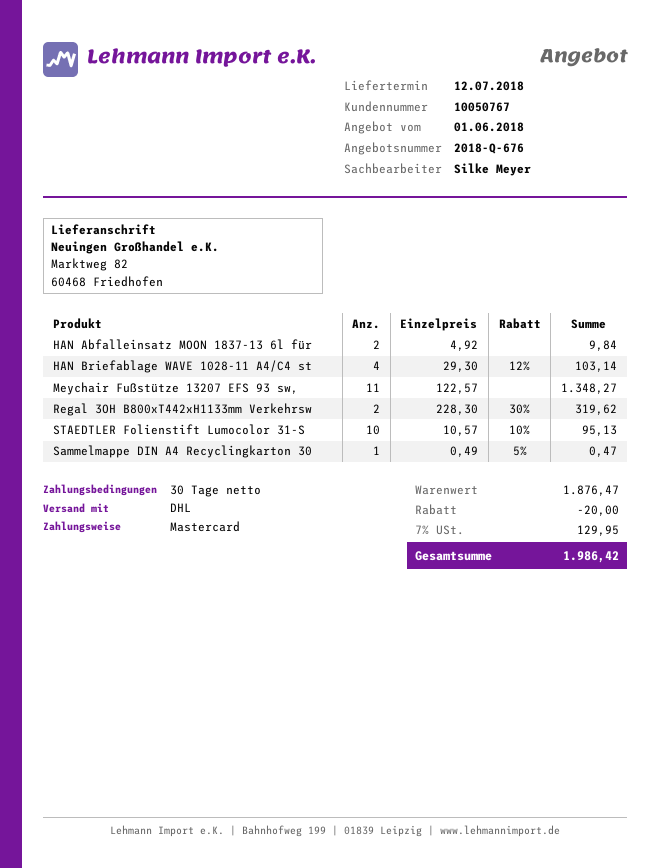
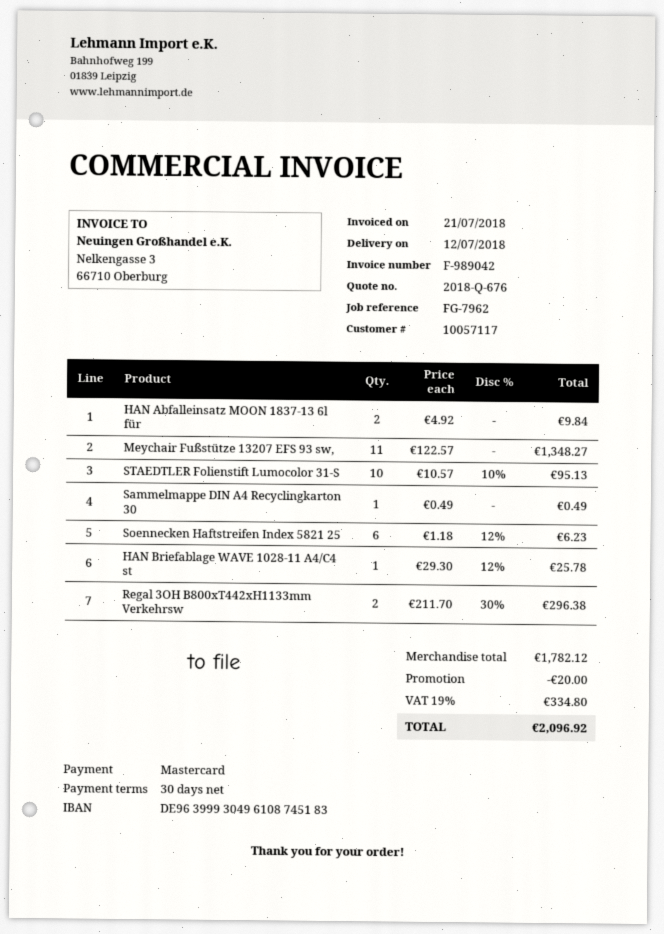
customer number: 10050767 -> 10057117
HAN Briefablage WAVE 1028-11 A4/C4 st: 4 x 29.30 - 12% = 103.14 -> 1 x 29.30 - 12% = 25.78
Regal 3OH B800xT442xH1133mm Verkehrsw: 2 x 228.30 - 30% = 319.62 -> 2 x 211.70 - 30% = 296.38
Sammelmappe DIN A4 Recyclingkarton 30: 1 x 0.49 - 5% = 0.47 -> 1 x 0.49 = 0.49
Soennecken Haftstreifen Index 5821 25: none -> 6 x 1.18 - 12% = 6.23
subtotal: 1876.47 -> 1782.12
tax: 7% = 129.95 -> 19% = 334.80
total: 1986.42 -> 2096.92

